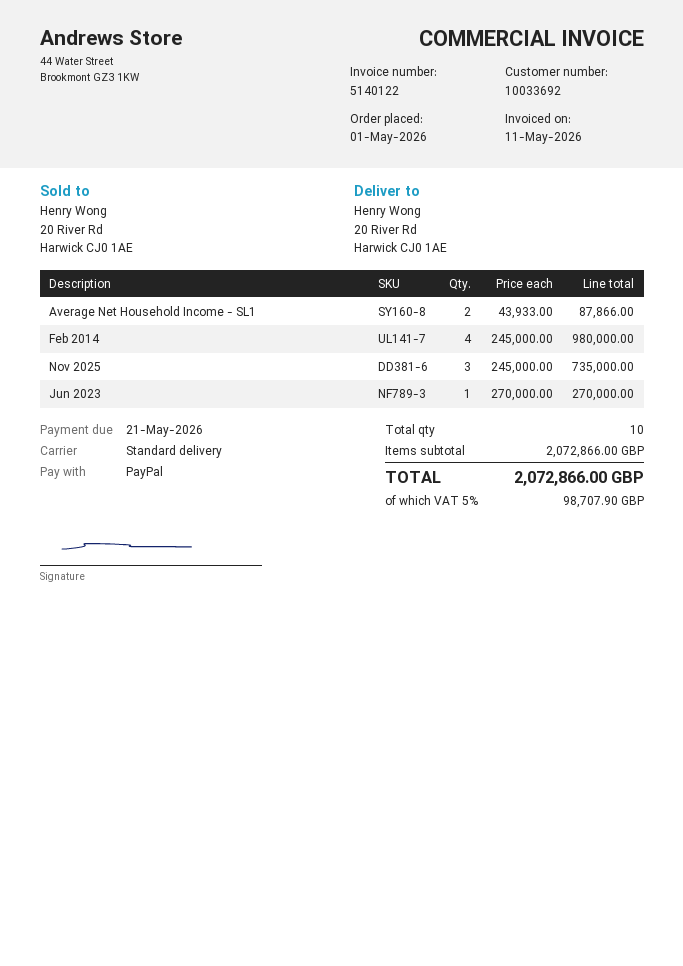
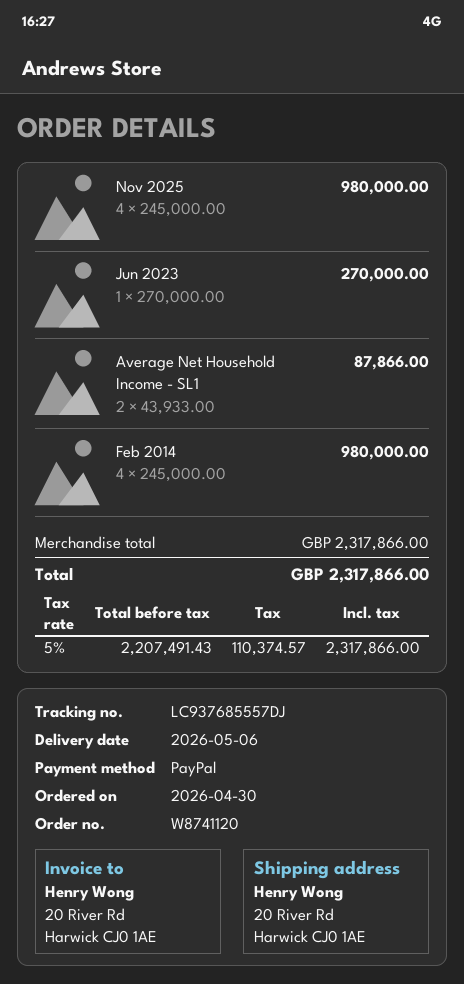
order date: 2026-05-01 -> 2026-04-30
Nov 2025: 3 x 245000.00 = 735000.00 -> 4 x 245000.00 = 980000.00
subtotal: 2072866.00 -> 2317866.00
tax: 5% = 98707.90 -> 5% = 110374.57
total: 2072866.00 -> 2317866.00

